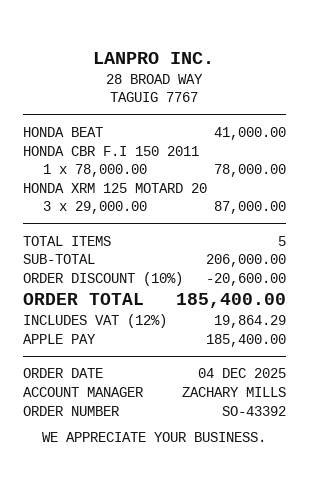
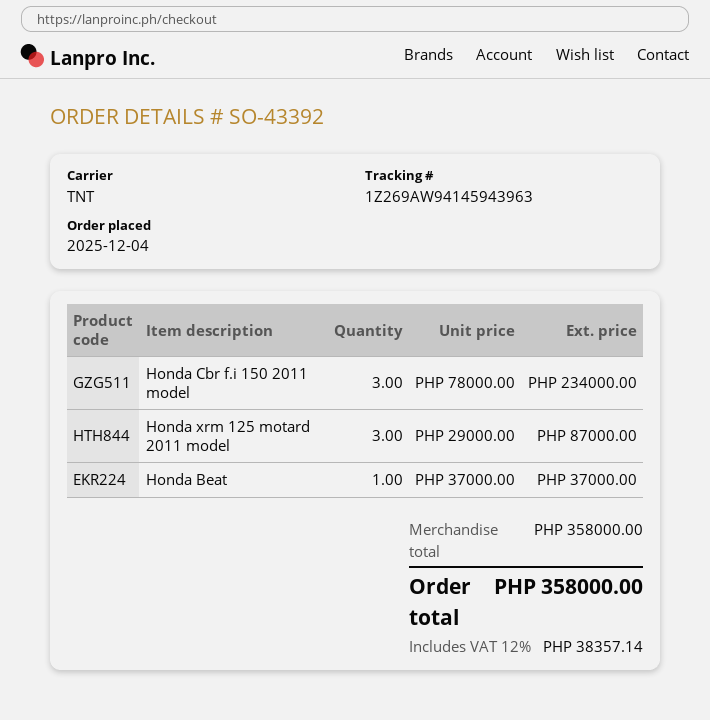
HONDA BEAT: 1 x 41000.00 = 41000.00 -> 1 x 37000.00 = 37000.00
HONDA CBR F.I 150 2011: 1 x 78000.00 = 78000.00 -> 3 x 78000.00 = 234000.00
subtotal: 206000.00 -> 358000.00
discount: 10% = 20600.00 -> none
tax: 12% = 19864.29 -> 12% = 38357.14
total: 185400.00 -> 358000.00

